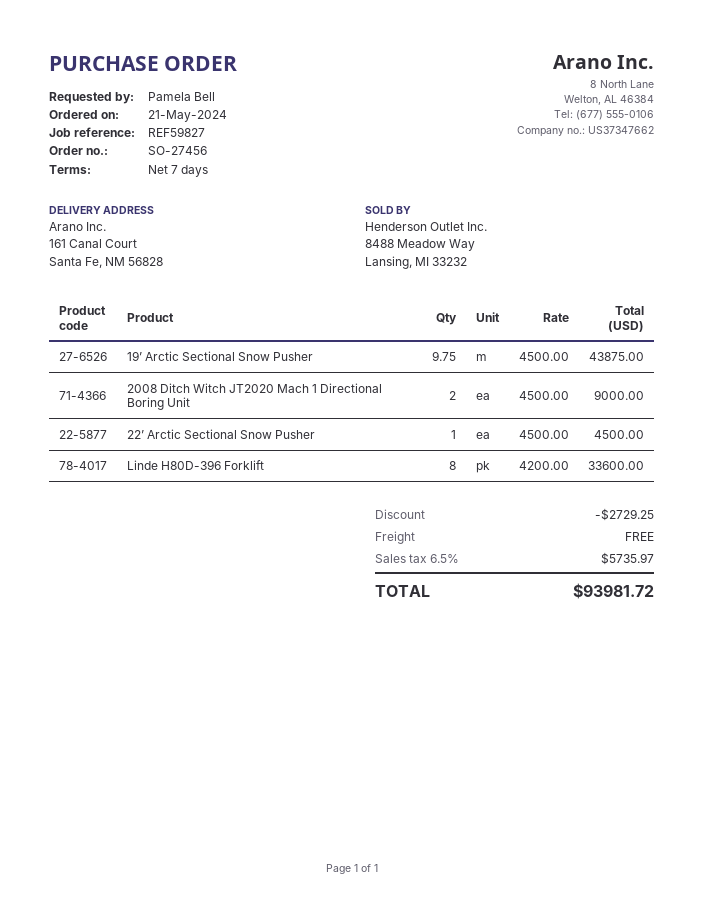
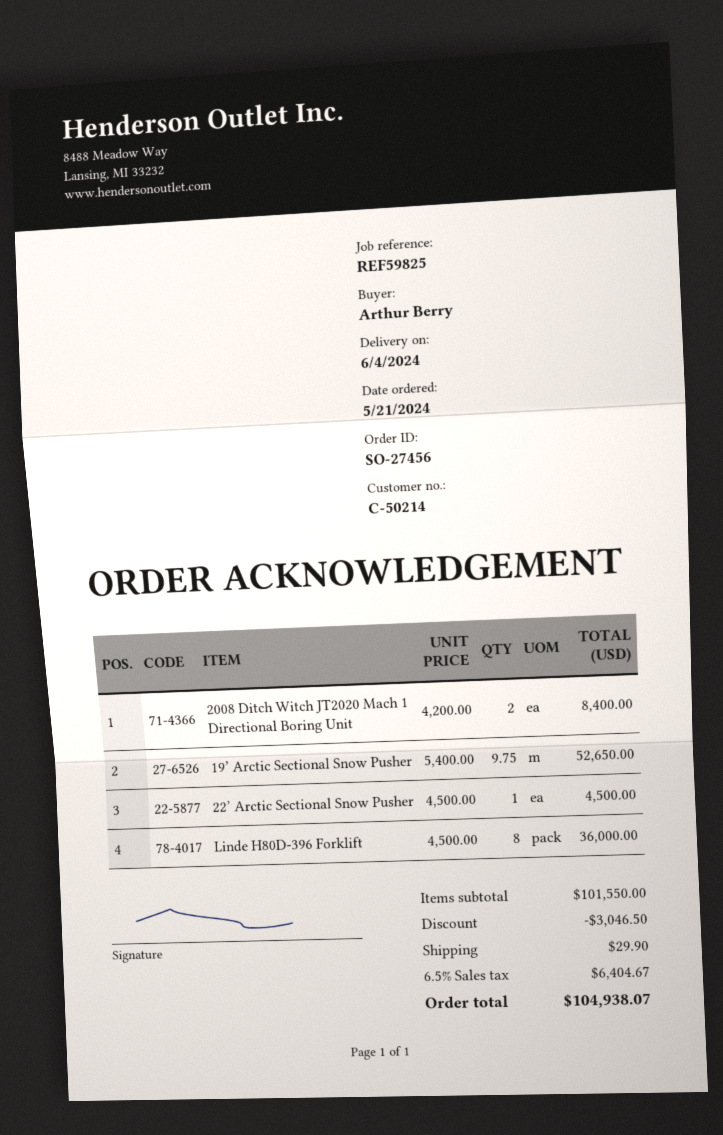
reference: REF59827 -> REF59825
ordered by: Pamela Bell -> Arthur Berry
19’ Arctic Sectional Snow Pusher: 9.75 x 4500.00 = 43875.00 -> 9.75 x 5400.00 = 52650.00
2008 Ditch Witch JT2020 Mach 1 Directional Boring Unit: 2 x 4500.00 = 9000.00 -> 2 x 4200.00 = 8400.00
Linde H80D-396 Forklift: 8 x 4200.00 = 33600.00 -> 8 x 4500.00 = 36000.00
discount: 2729.25 -> 3046.50
shipping: 0.00 -> 29.90
tax: 6.5% = 5735.97 -> 6.5% = 6404.67
total: 93981.72 -> 104938.07

